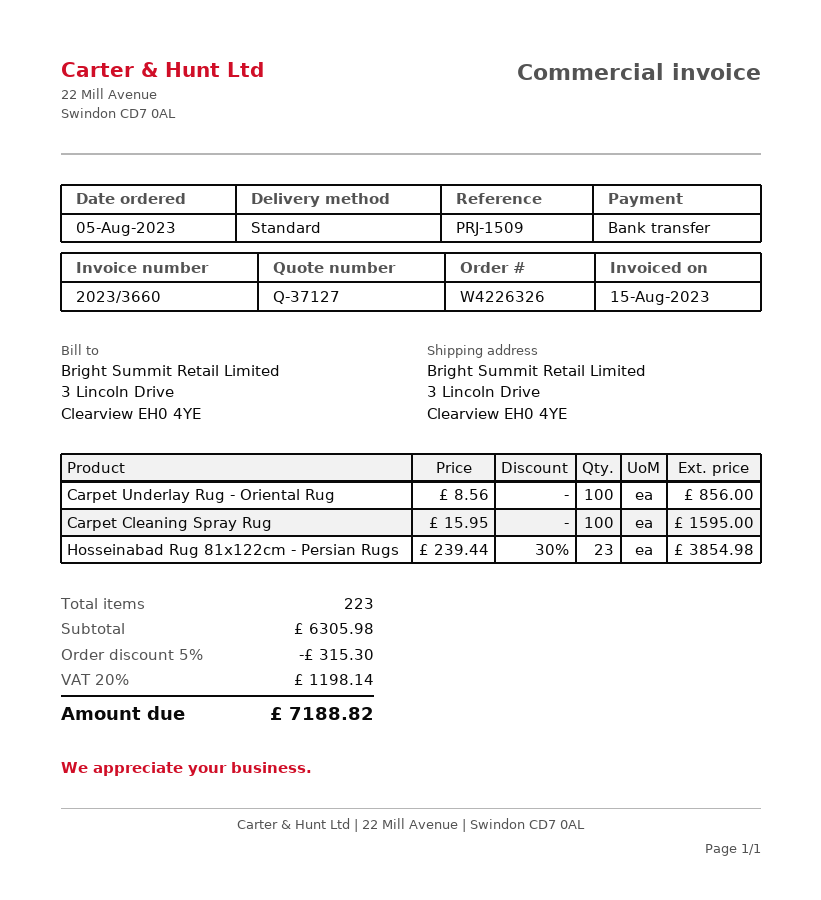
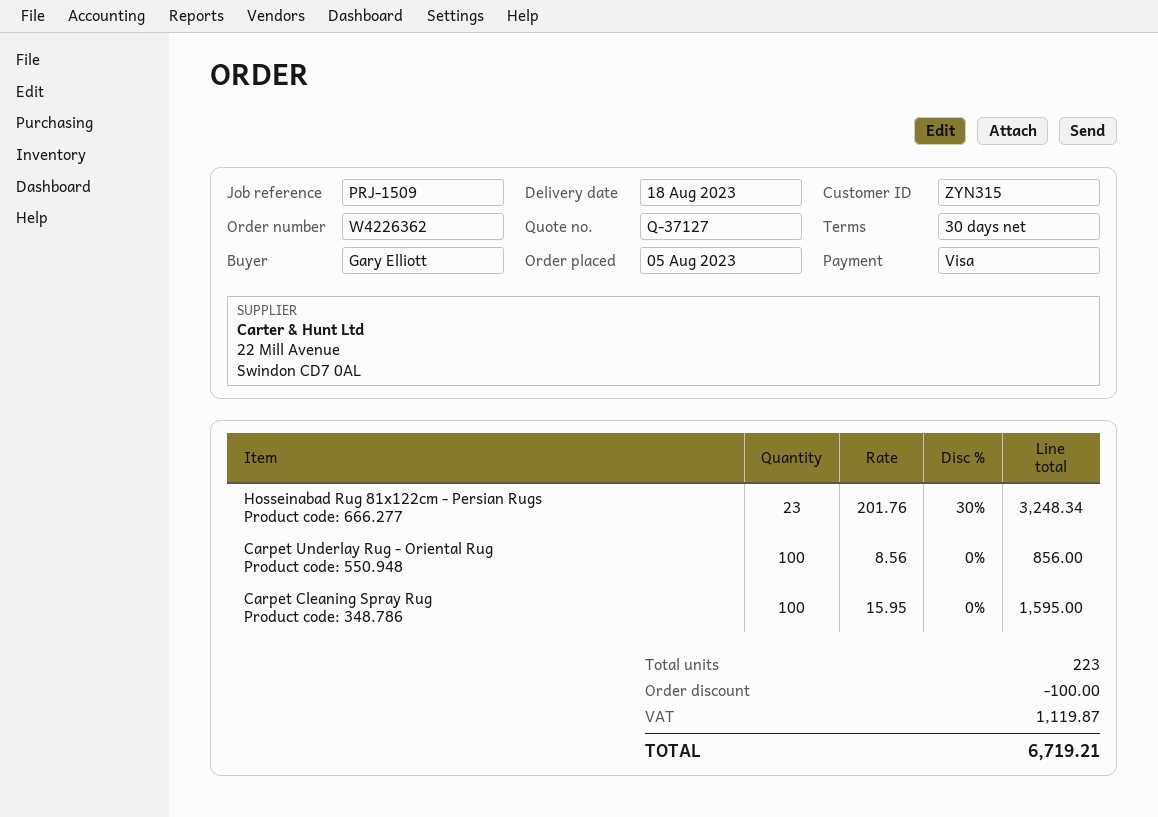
order number: W4226326 -> W4226362
payment method: bank transfer -> Visa
Hosseinabad Rug 81x122cm - Persian Rugs: 23 x 239.44 - 30% = 3854.98 -> 23 x 201.76 - 30% = 3248.34
discount: 315.30 -> 100.00
tax: 1198.14 -> 1119.87
total: 7188.82 -> 6719.21

